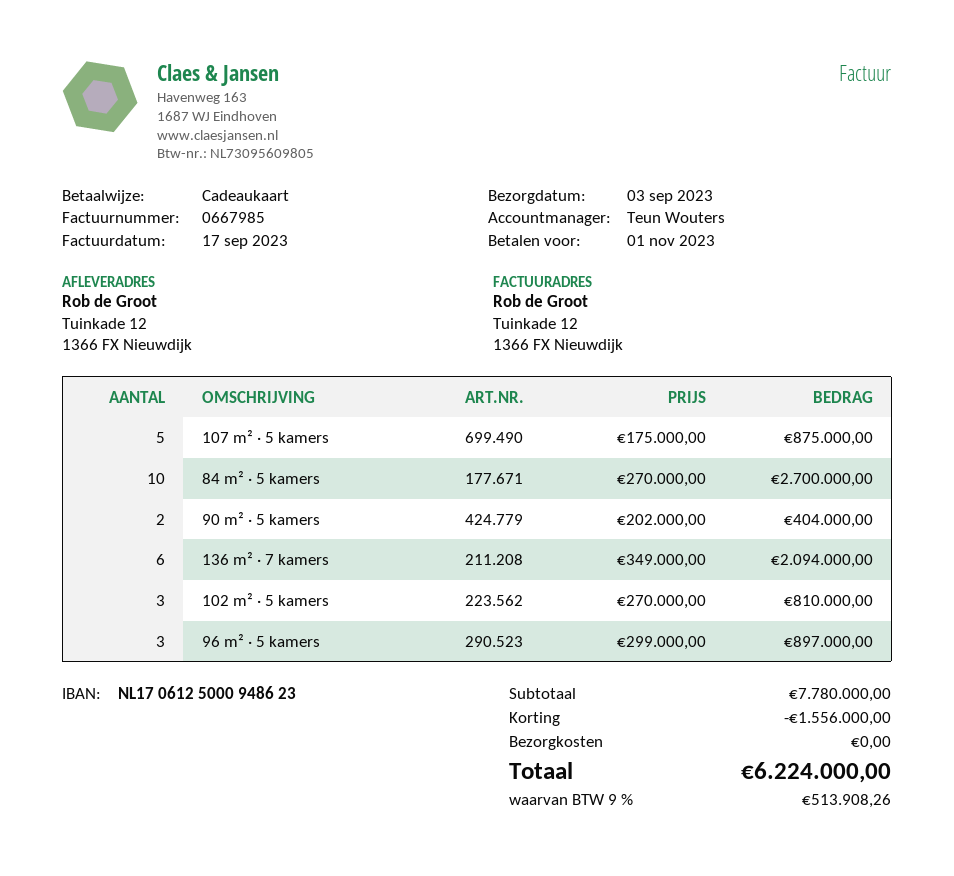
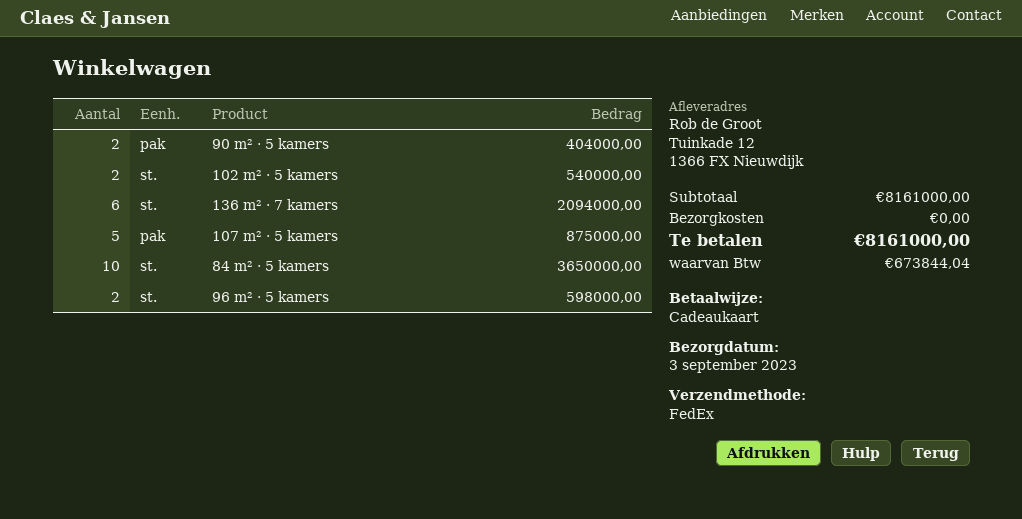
84 m² · 5 kamers: 10 for 2700000.00 -> 10 for 3650000.00
102 m² · 5 kamers: 3 for 810000.00 -> 2 for 540000.00
96 m² · 5 kamers: 3 for 897000.00 -> 2 for 598000.00
subtotal: 7780000.00 -> 8161000.00
discount: 1556000.00 -> none
tax: 513908.26 -> 673844.04
total: 6224000.00 -> 8161000.00

